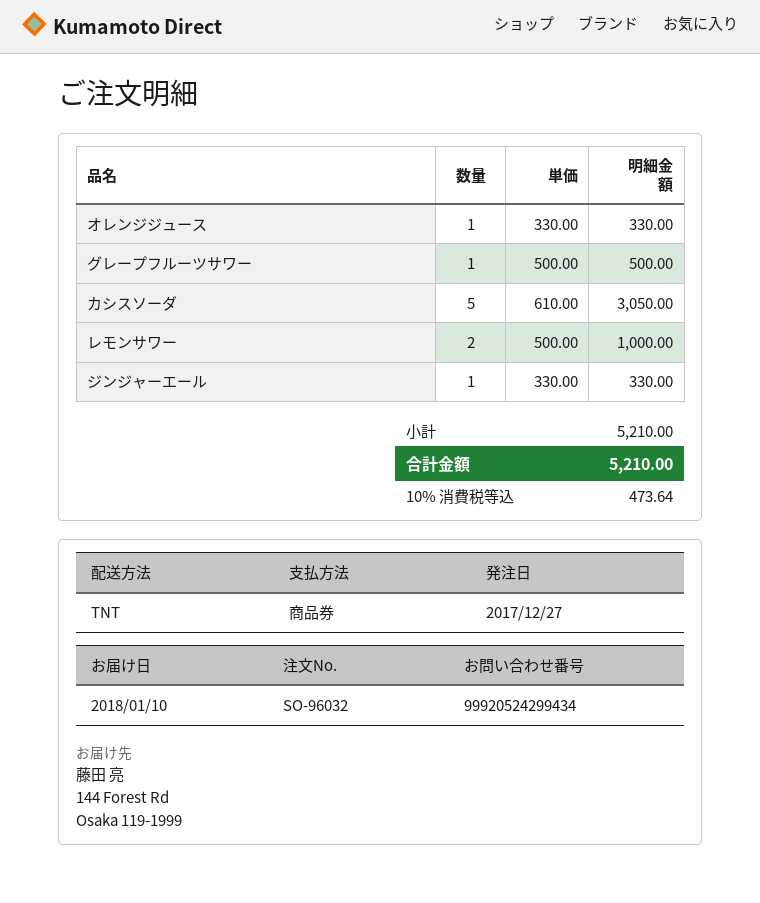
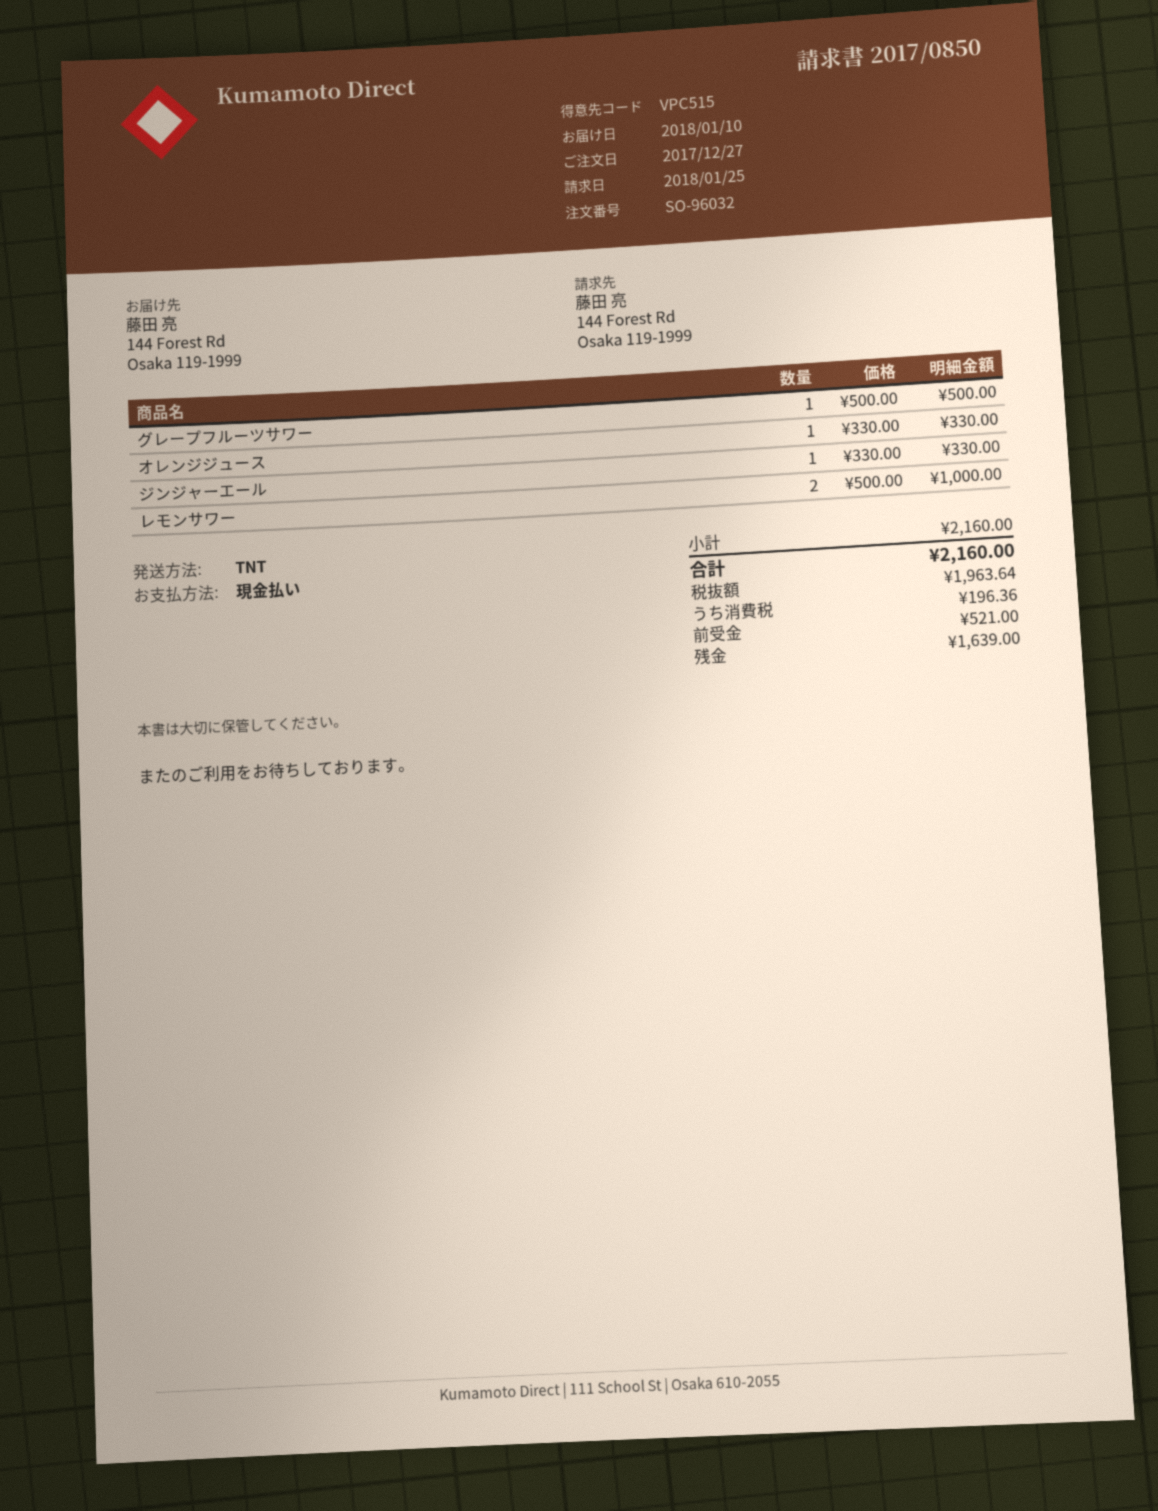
payment method: gift card -> cash
カシスソーダ: 5 x 610.00 = 3050.00 -> none
subtotal: 5210.00 -> 2160.00
tax: 473.64 -> 196.36
total: 5210.00 -> 2160.00

